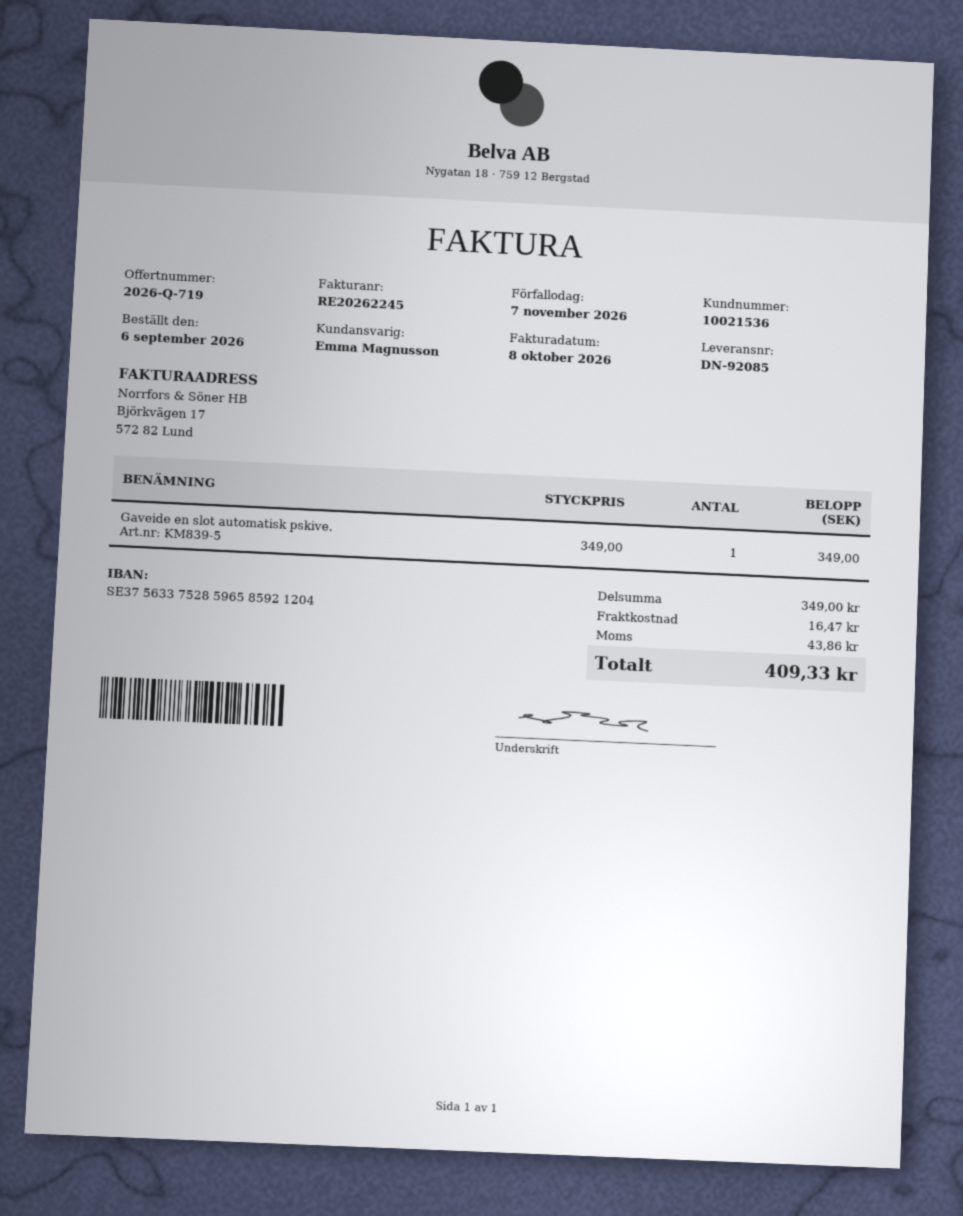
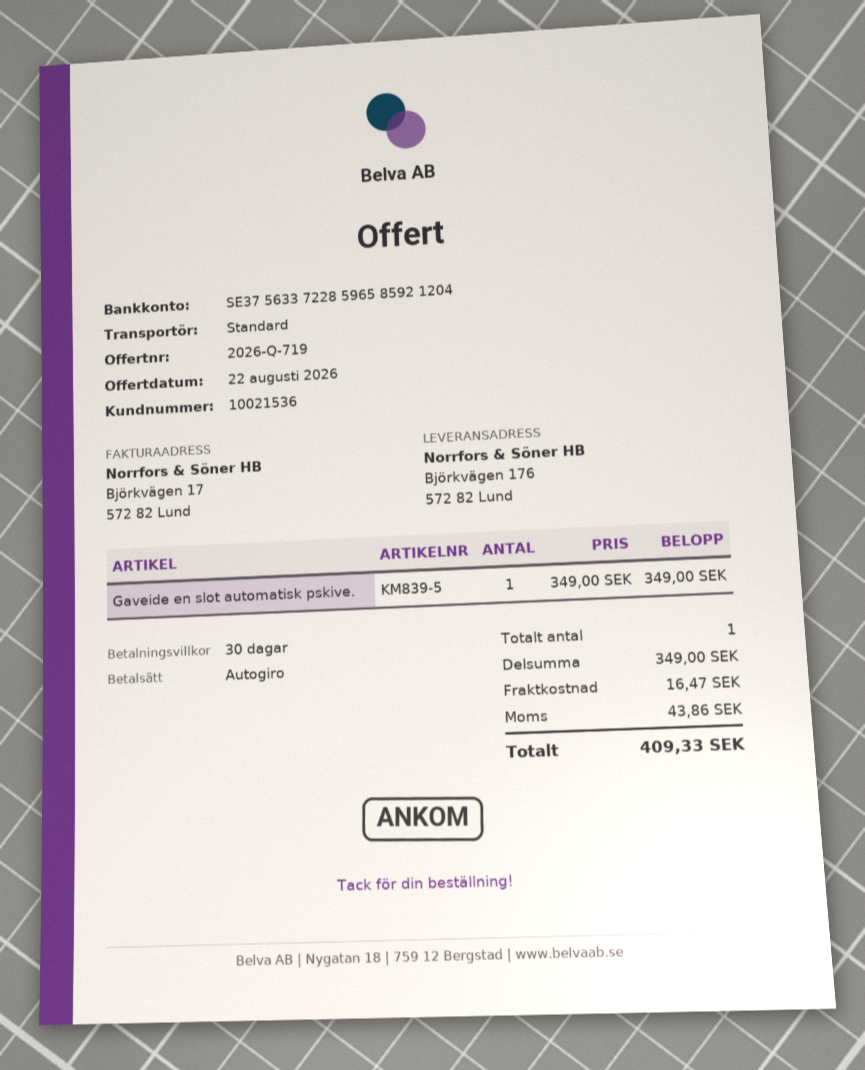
bank account: SE3756337528596585921204 -> SE3756337228596585921204

